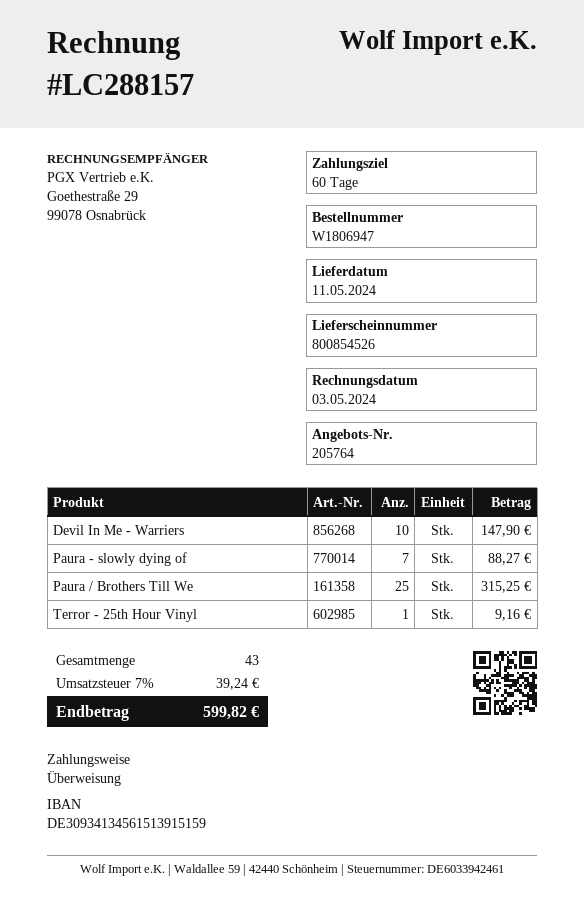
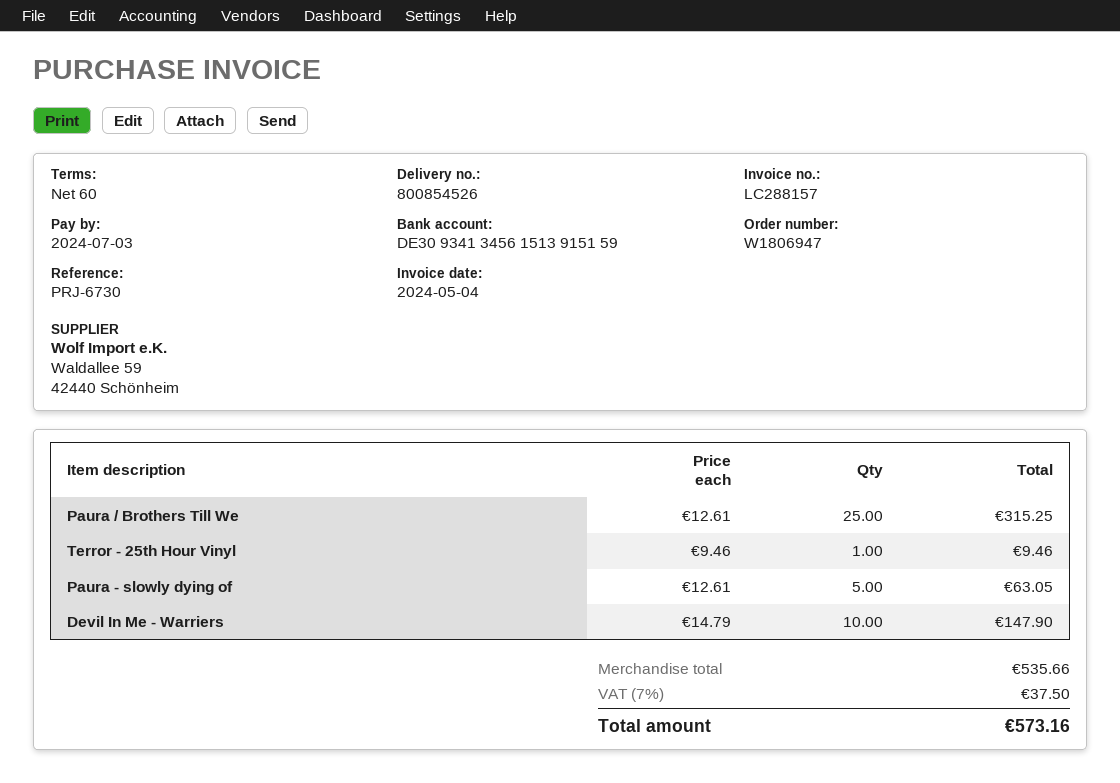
invoice date: 2024-05-03 -> 2024-05-04
Paura - slowly dying of: 7 for 88.27 -> 5 for 63.05
Terror - 25th Hour Vinyl: 1 for 9.16 -> 1 for 9.46
tax: 7% = 39.24 -> 7% = 37.50
total: 599.82 -> 573.16

